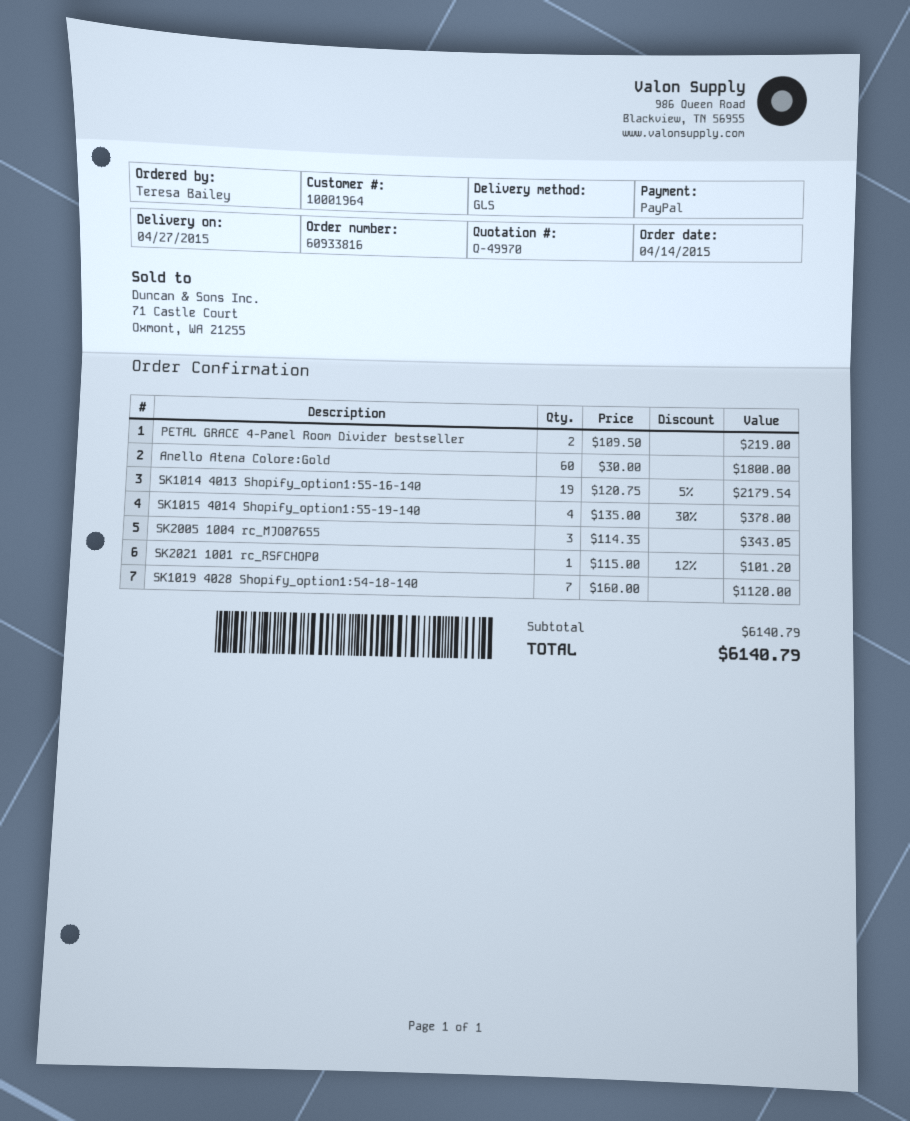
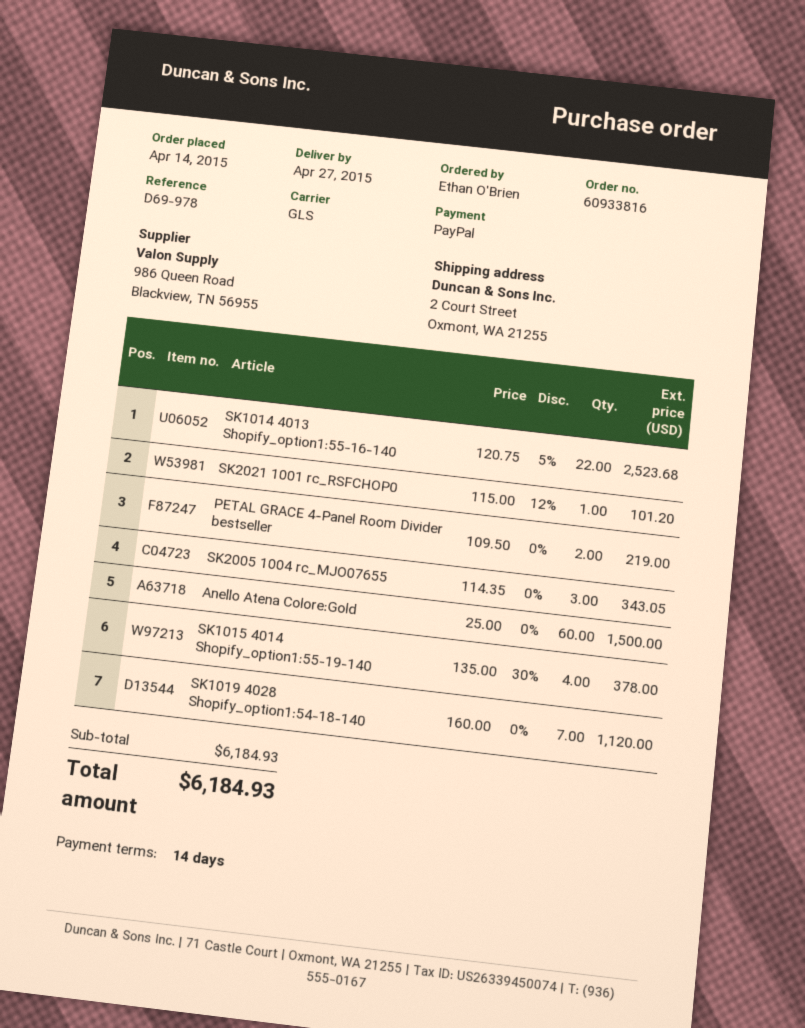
ordered by: Teresa Bailey -> Ethan O'Brien
Anello Atena Colore:Gold: 60 x 30.00 = 1800.00 -> 60 x 25.00 = 1500.00
SK1014 4013 Shopify_option1:55-16-140: 19 x 120.75 - 5% = 2179.54 -> 22 x 120.75 - 5% = 2523.68
subtotal: 6140.79 -> 6184.93
total: 6140.79 -> 6184.93

